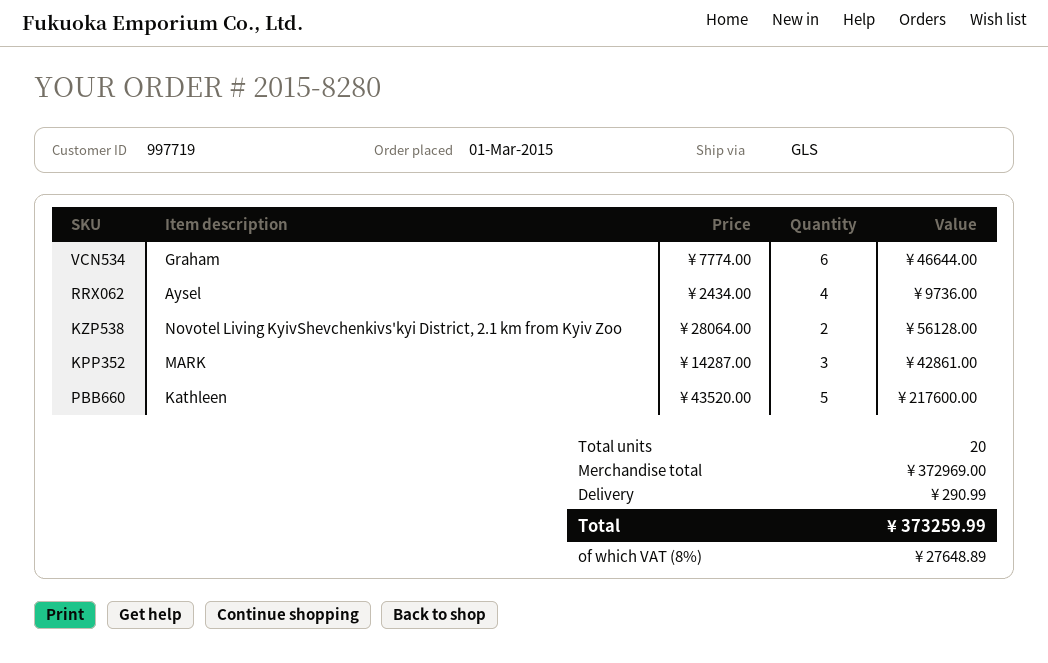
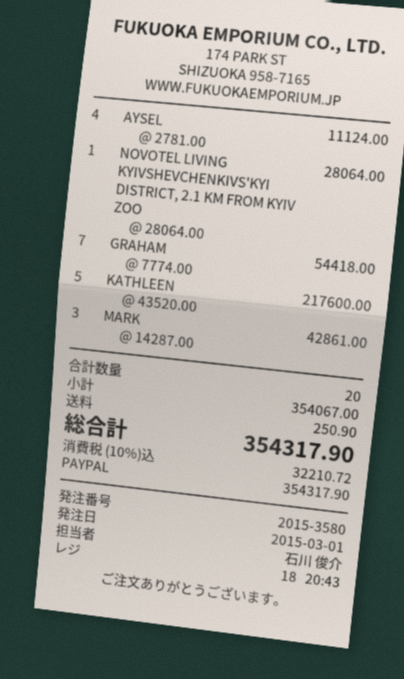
order number: 2015-8280 -> 2015-3580
Graham: 6 x 7774.00 = 46644.00 -> 7 x 7774.00 = 54418.00
Aysel: 4 x 2434.00 = 9736.00 -> 4 x 2781.00 = 11124.00
Novotel Living KyivShevchenkivs'kyi District, 2.1 km from Kyiv Zoo: 2 x 28064.00 = 56128.00 -> 1 x 28064.00 = 28064.00
subtotal: 372969.00 -> 354067.00
shipping: 290.99 -> 250.90
tax: 8% = 27648.89 -> 10% = 32210.72
total: 373259.99 -> 354317.90

